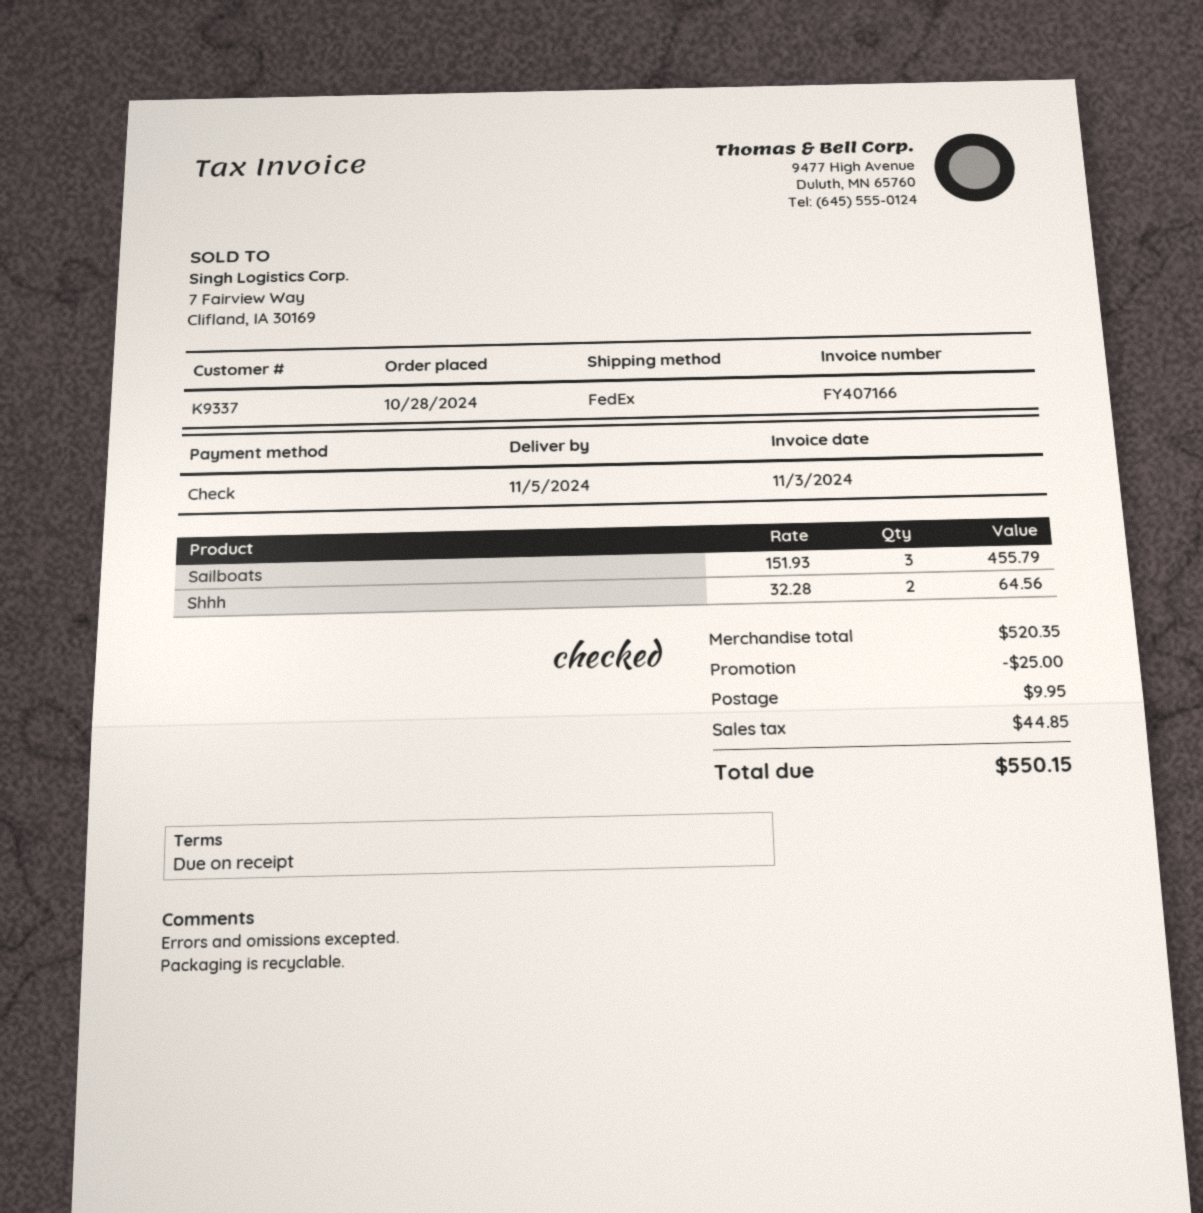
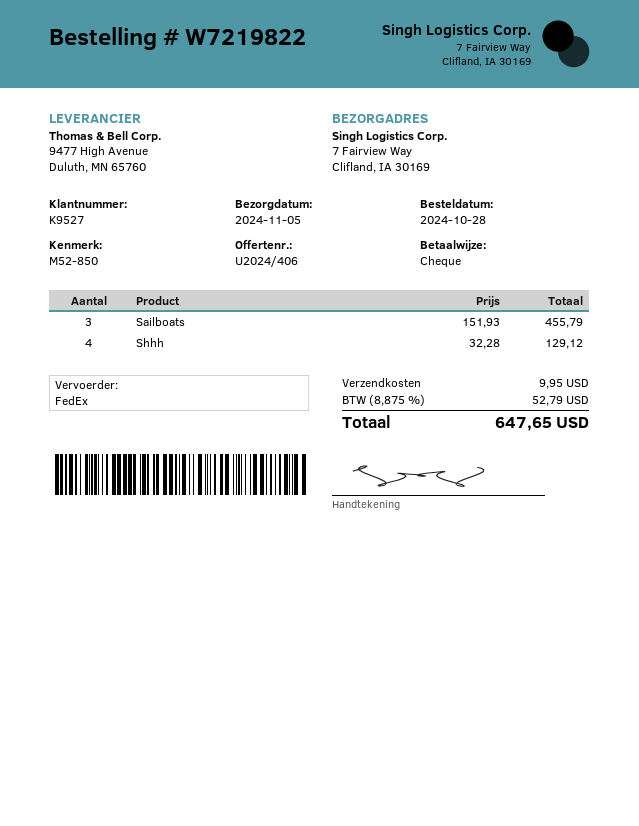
customer number: K9337 -> K9527
Shhh: 2 x 32.28 = 64.56 -> 4 x 32.28 = 129.12
discount: 25.00 -> none
tax: 44.85 -> 52.79
total: 550.15 -> 647.65

